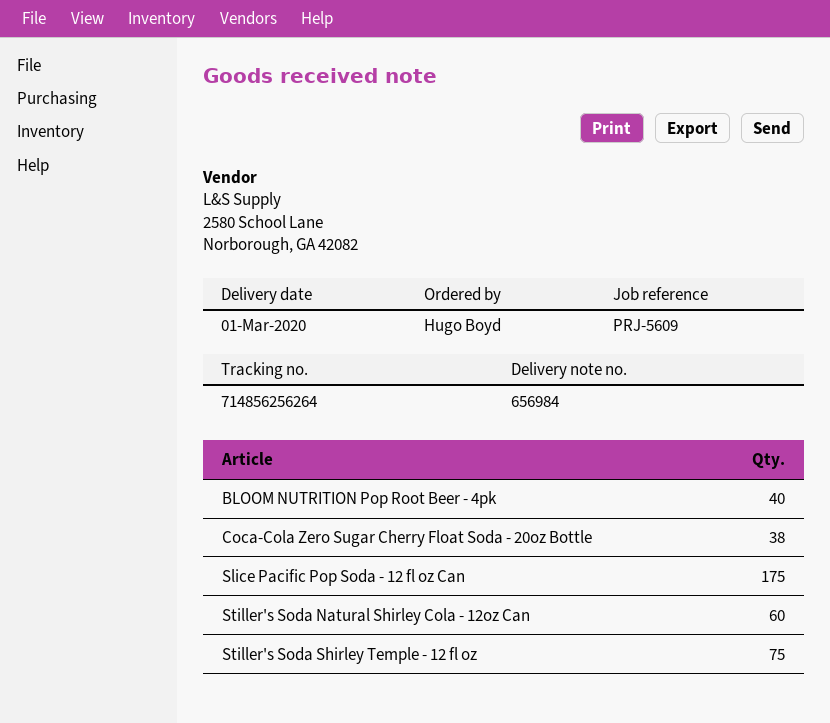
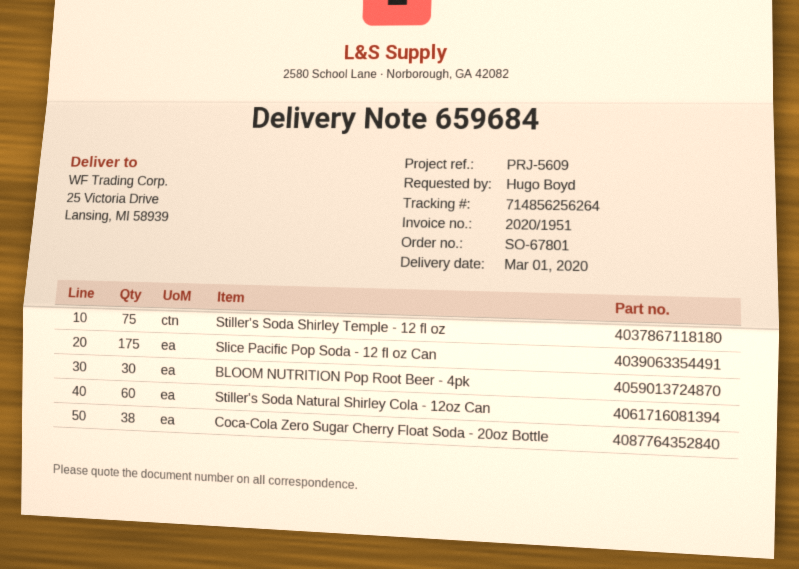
delivery note number: 656984 -> 659684
BLOOM NUTRITION Pop Root Beer - 4pk: 40 -> 30

